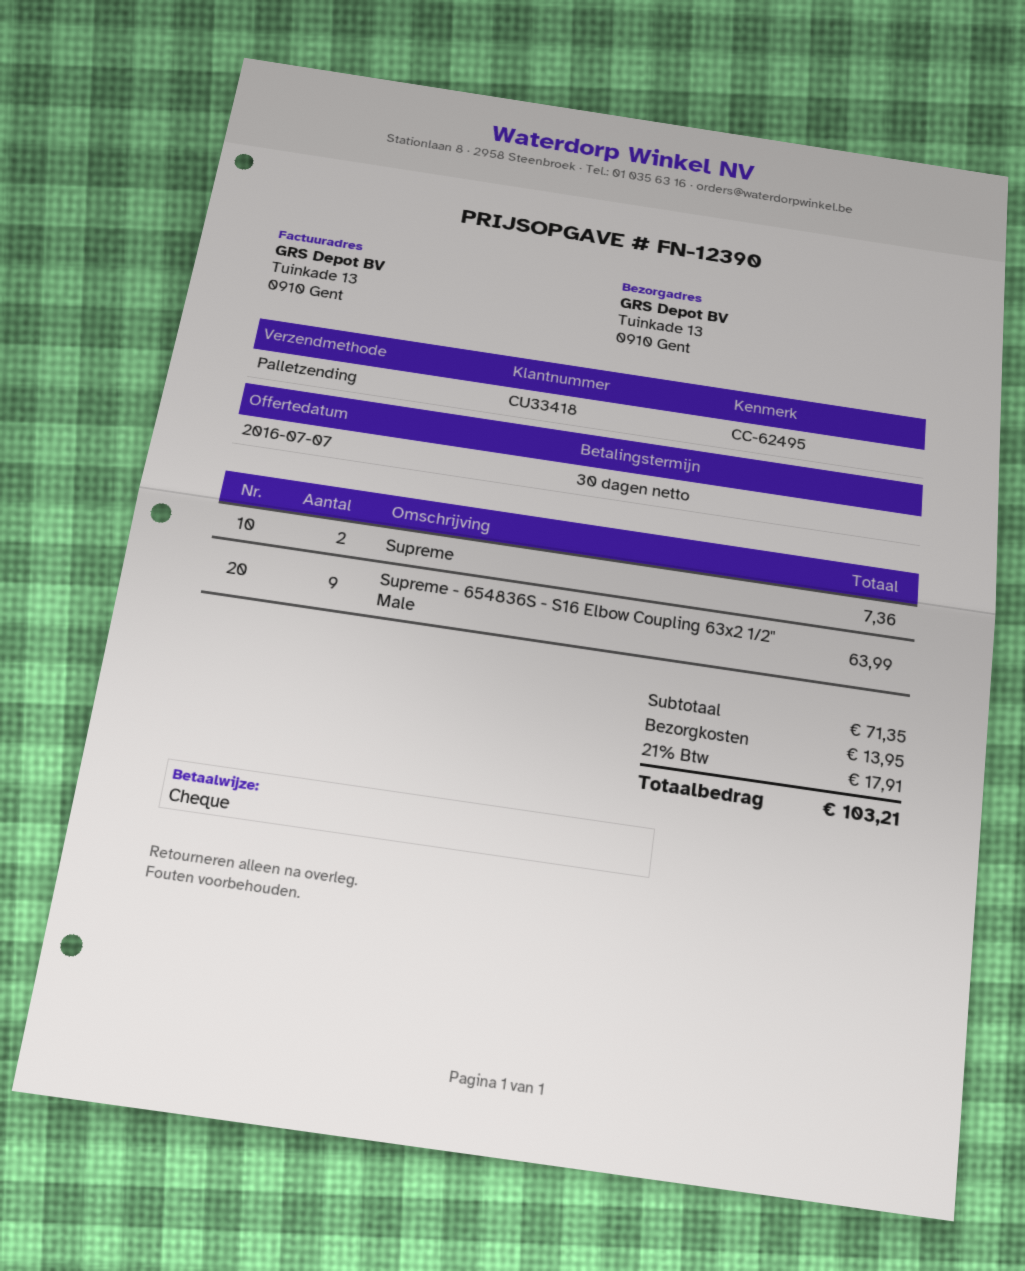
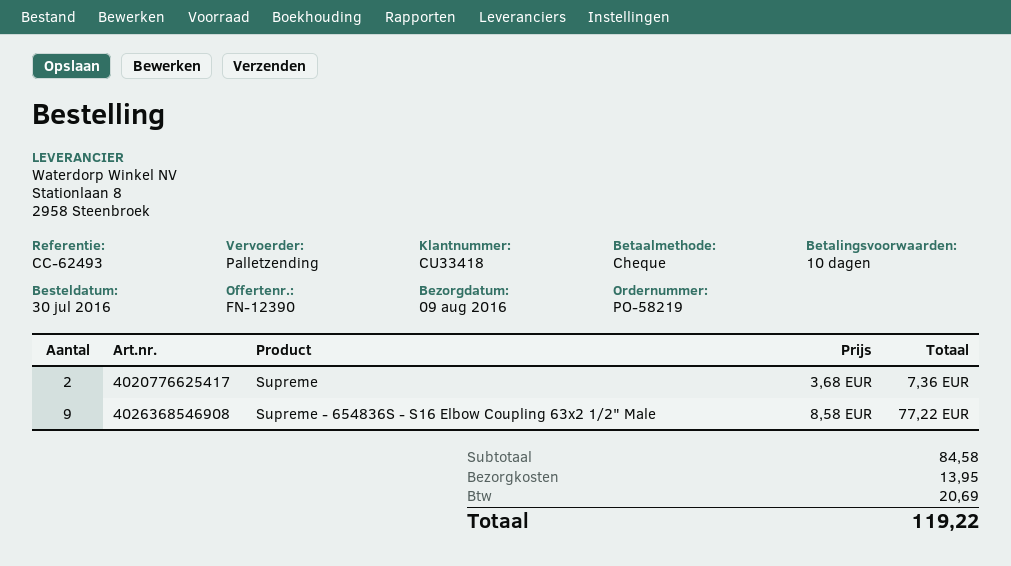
payment terms: 30 days -> 10 days
reference: CC-62495 -> CC-62493
Supreme - 654836S - S16 Elbow Coupling 63x2 1/2" Male: 9 for 63.99 -> 9 for 77.22
subtotal: 71.35 -> 84.58
tax: 17.91 -> 20.69
total: 103.21 -> 119.22

